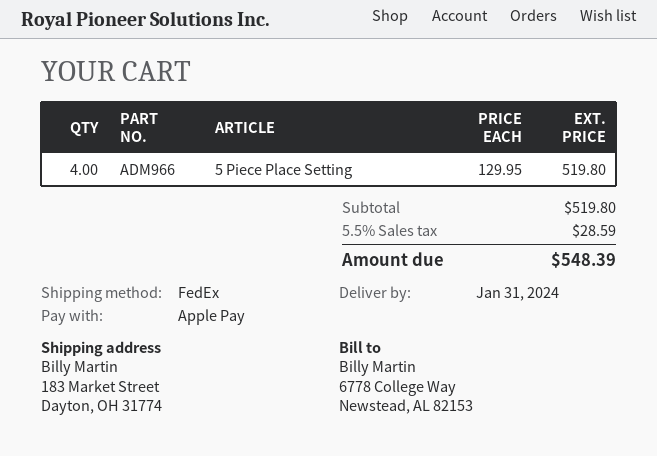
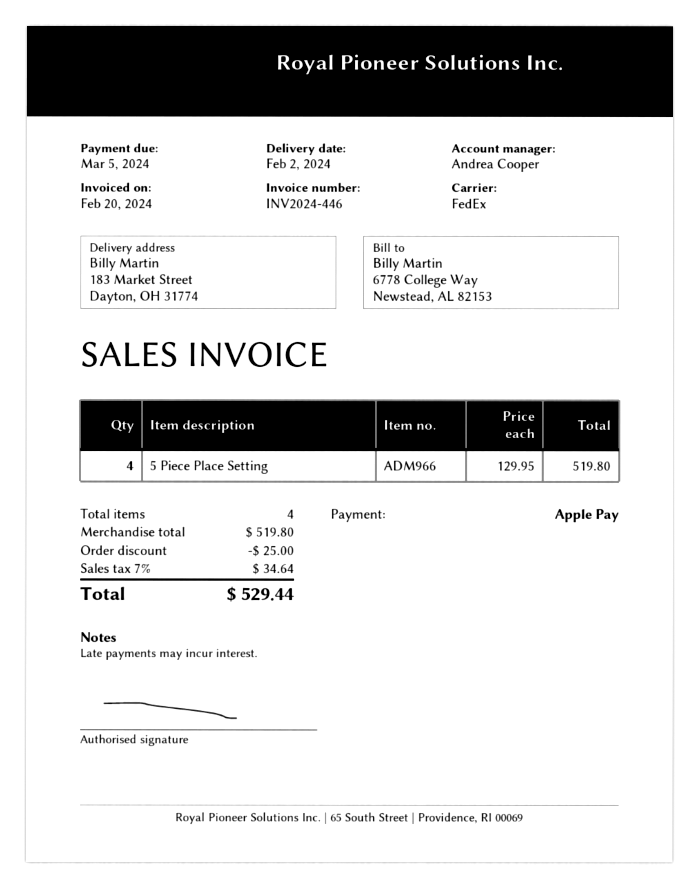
delivery date: 2024-01-31 -> 2024-02-02
discount: none -> 25.00
tax: 5.5% = 28.59 -> 7% = 34.64
total: 548.39 -> 529.44

